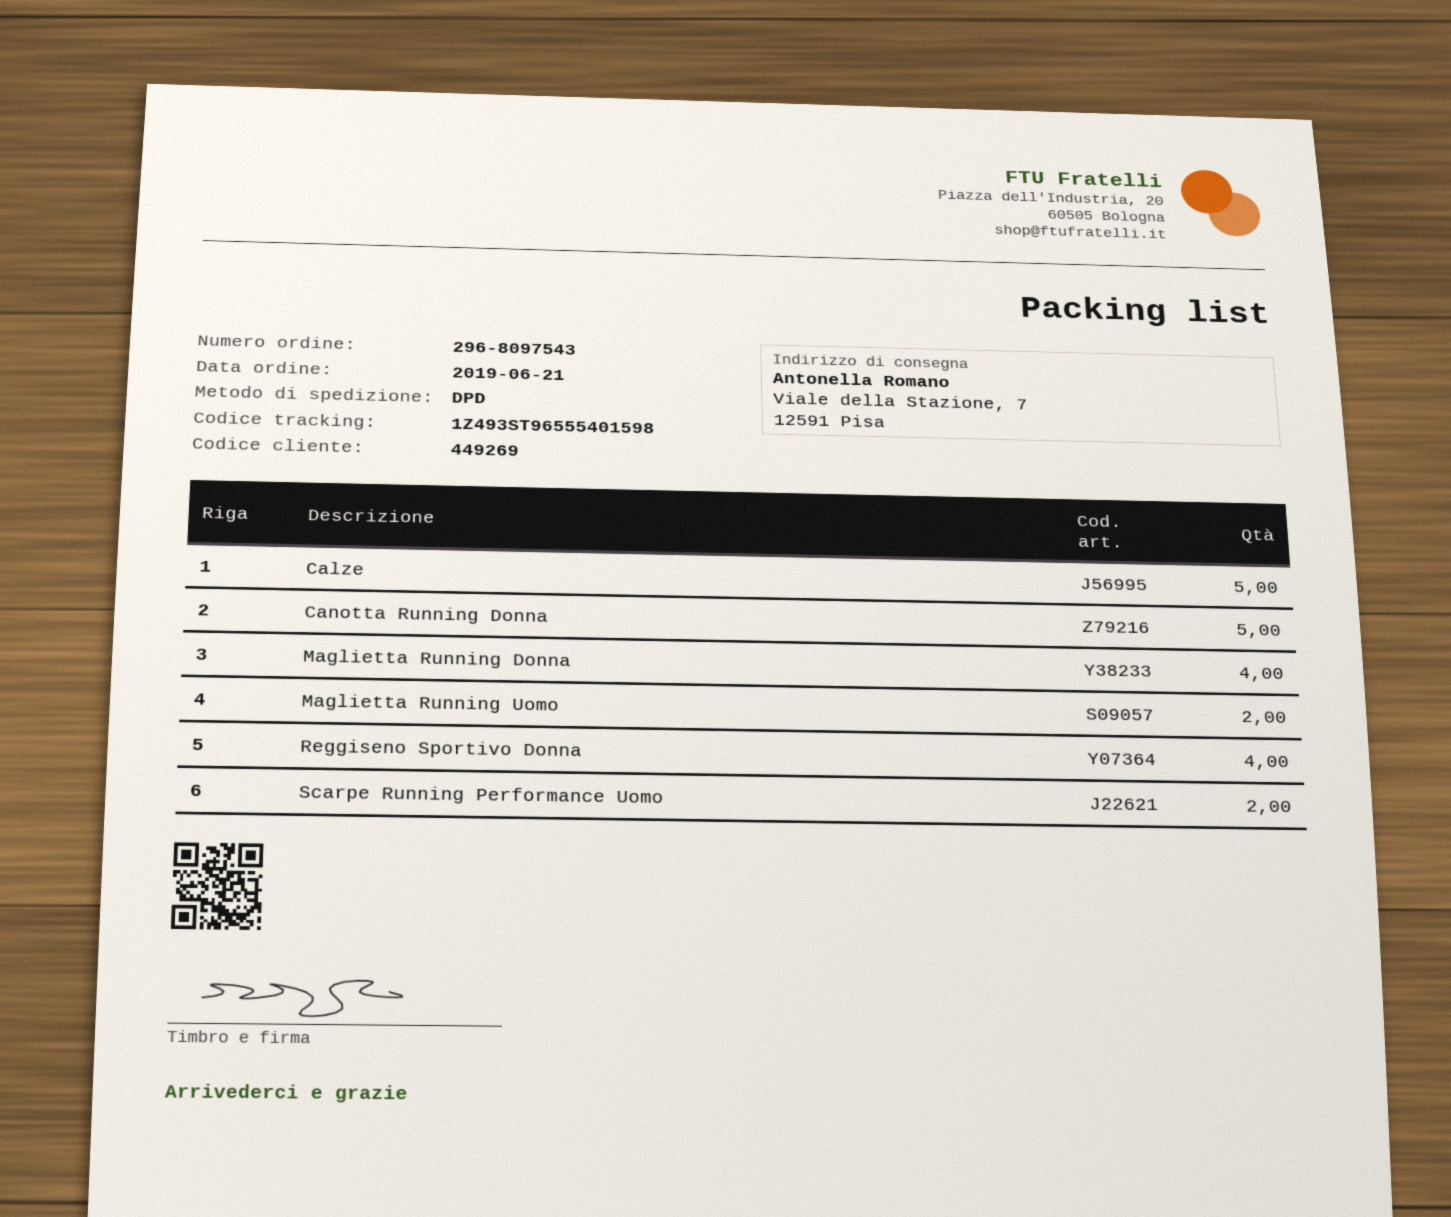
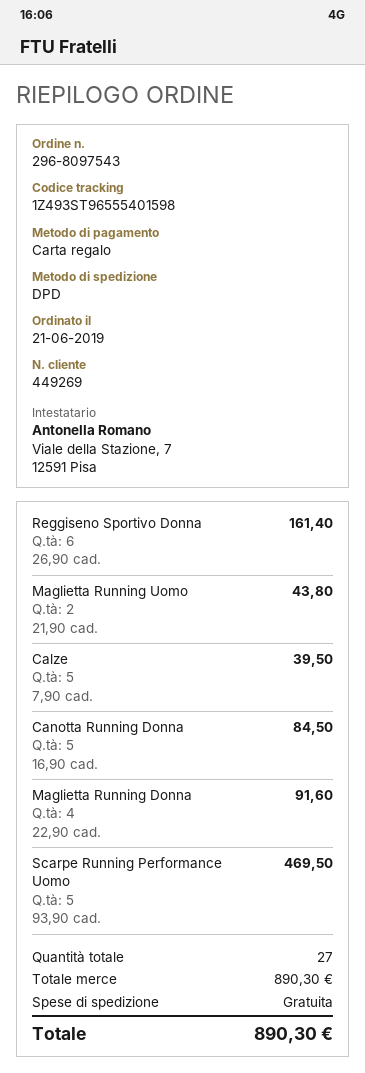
Reggiseno Sportivo Donna: 4 -> 6
Scarpe Running Performance Uomo: 2 -> 5

